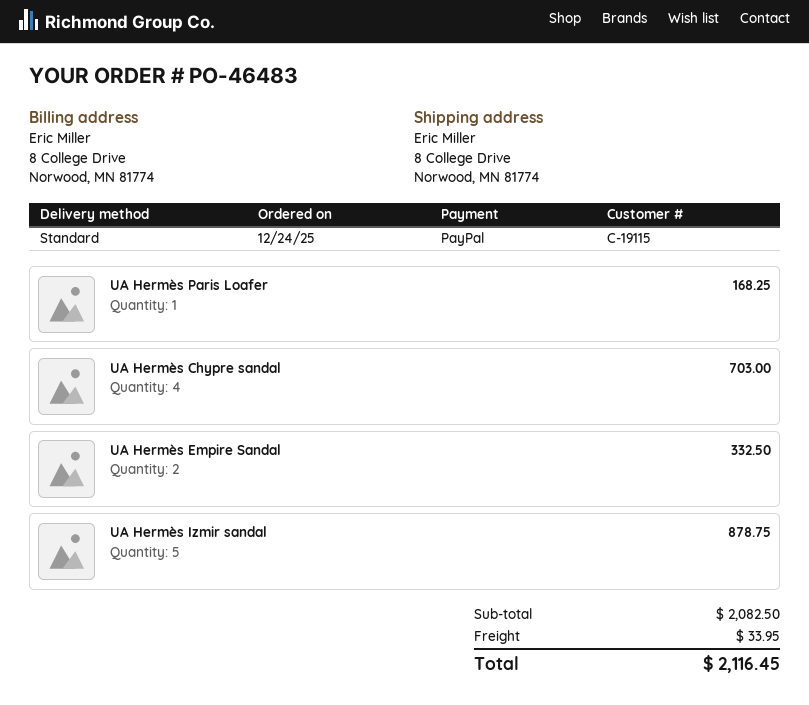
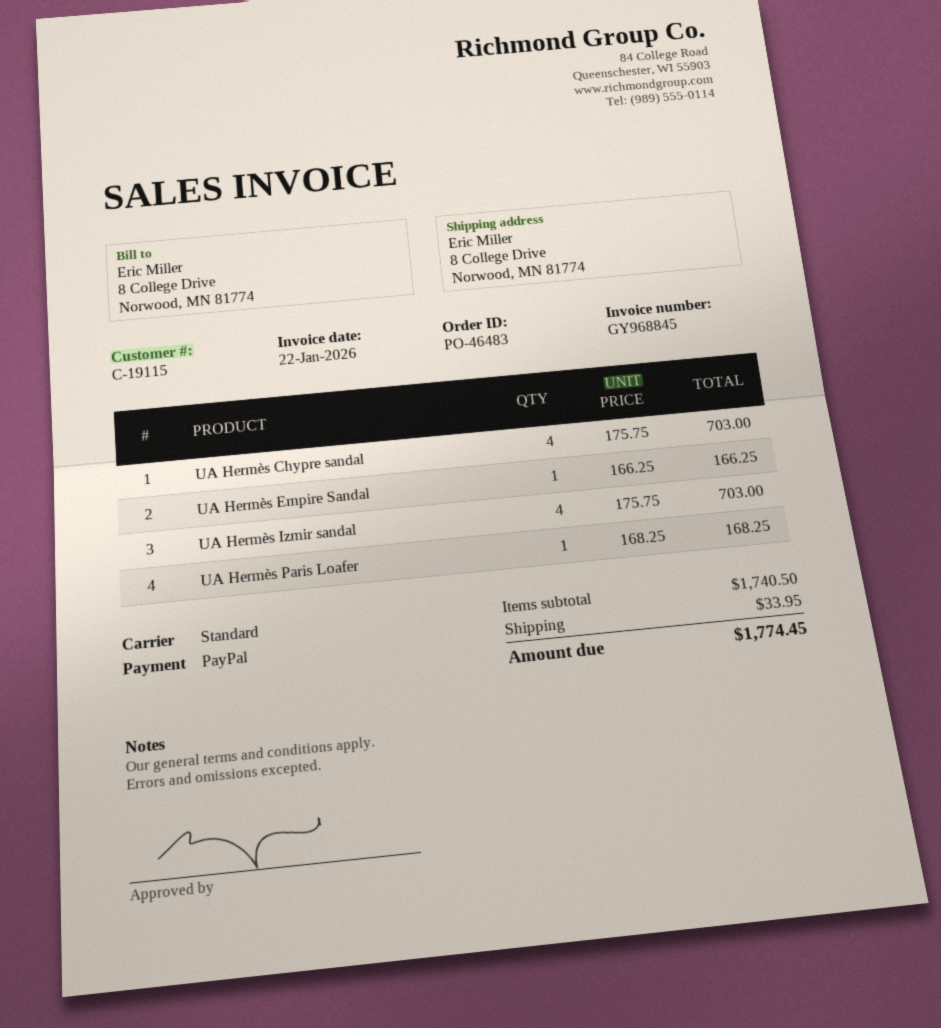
UA Hermès Empire Sandal: 2 for 332.50 -> 1 for 166.25
UA Hermès Izmir sandal: 5 for 878.75 -> 4 for 703.00
subtotal: 2082.50 -> 1740.50
total: 2116.45 -> 1774.45

